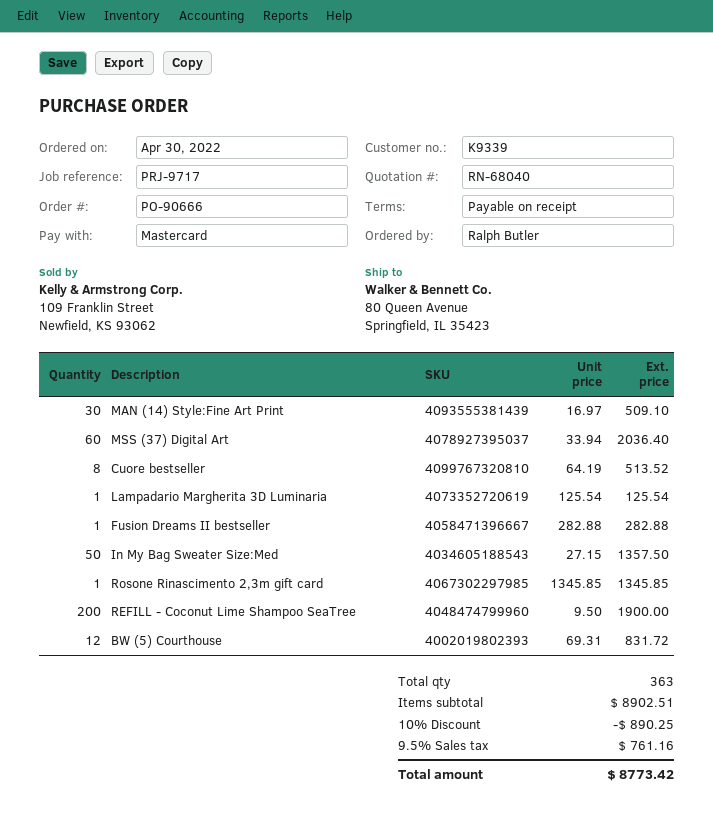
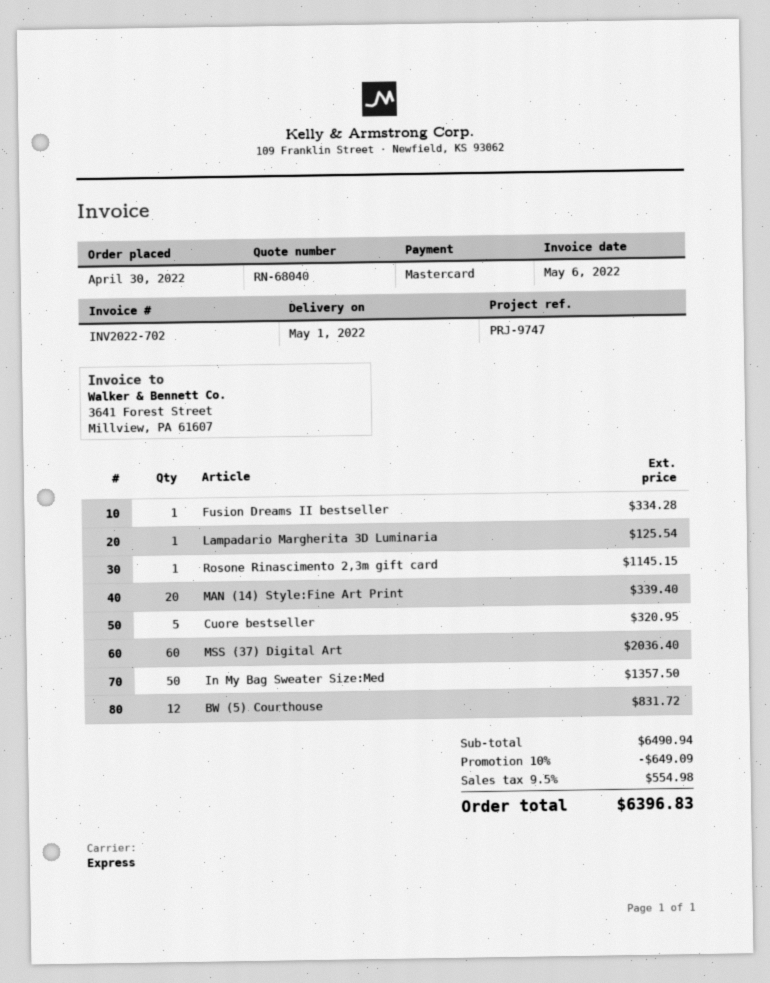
reference: PRJ-9717 -> PRJ-9747
MAN (14) Style:Fine Art Print: 30 for 509.10 -> 20 for 339.40
Cuore bestseller: 8 for 513.52 -> 5 for 320.95
Fusion Dreams II bestseller: 1 for 282.88 -> 1 for 334.28
Rosone Rinascimento 2,3m gift card: 1 for 1345.85 -> 1 for 1145.15
REFILL - Coconut Lime Shampoo SeaTree: 200 for 1900.00 -> none
subtotal: 8902.51 -> 6490.94
discount: 10% = 890.25 -> 10% = 649.09
tax: 9.5% = 761.16 -> 9.5% = 554.98
total: 8773.42 -> 6396.83

